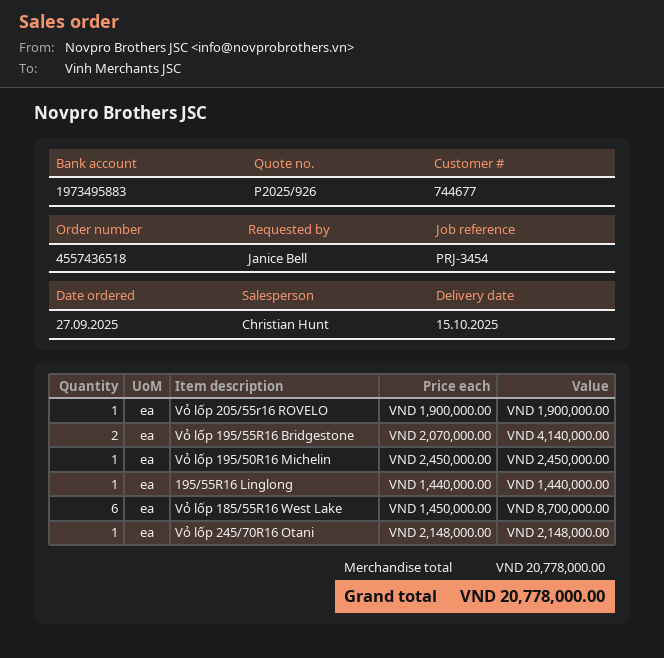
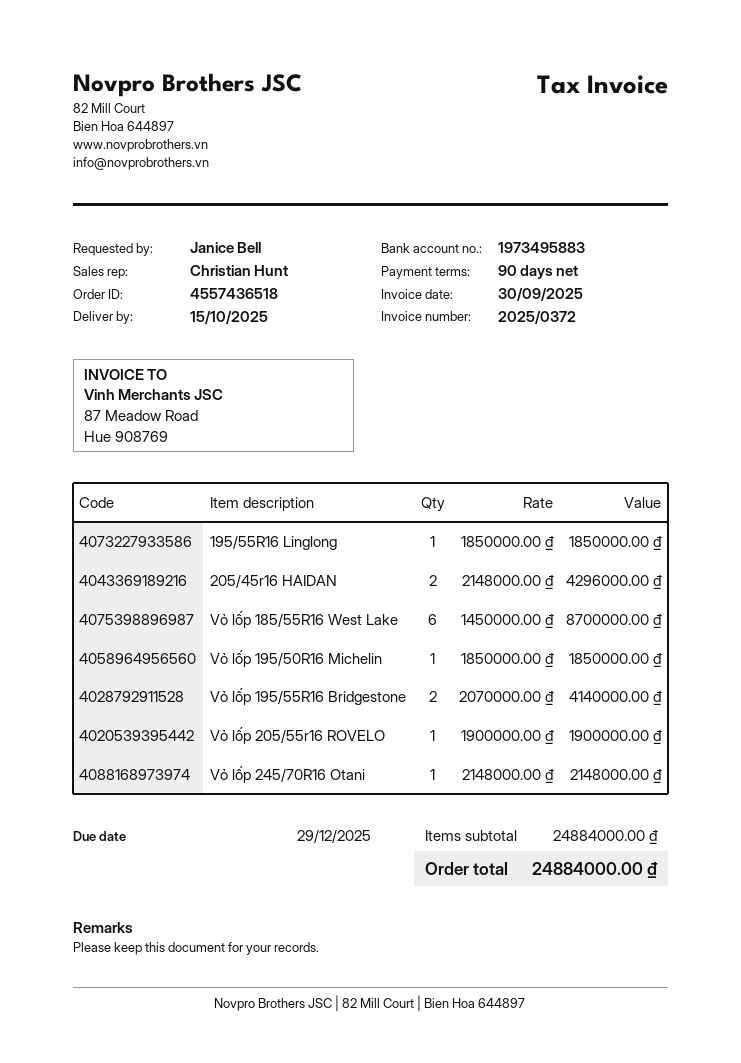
Vỏ lốp 195/50R16 Michelin: 1 x 2450000.00 = 2450000.00 -> 1 x 1850000.00 = 1850000.00
195/55R16 Linglong: 1 x 1440000.00 = 1440000.00 -> 1 x 1850000.00 = 1850000.00
205/45r16 HAIDAN: none -> 2 x 2148000.00 = 4296000.00
subtotal: 20778000.00 -> 24884000.00
total: 20778000.00 -> 24884000.00

